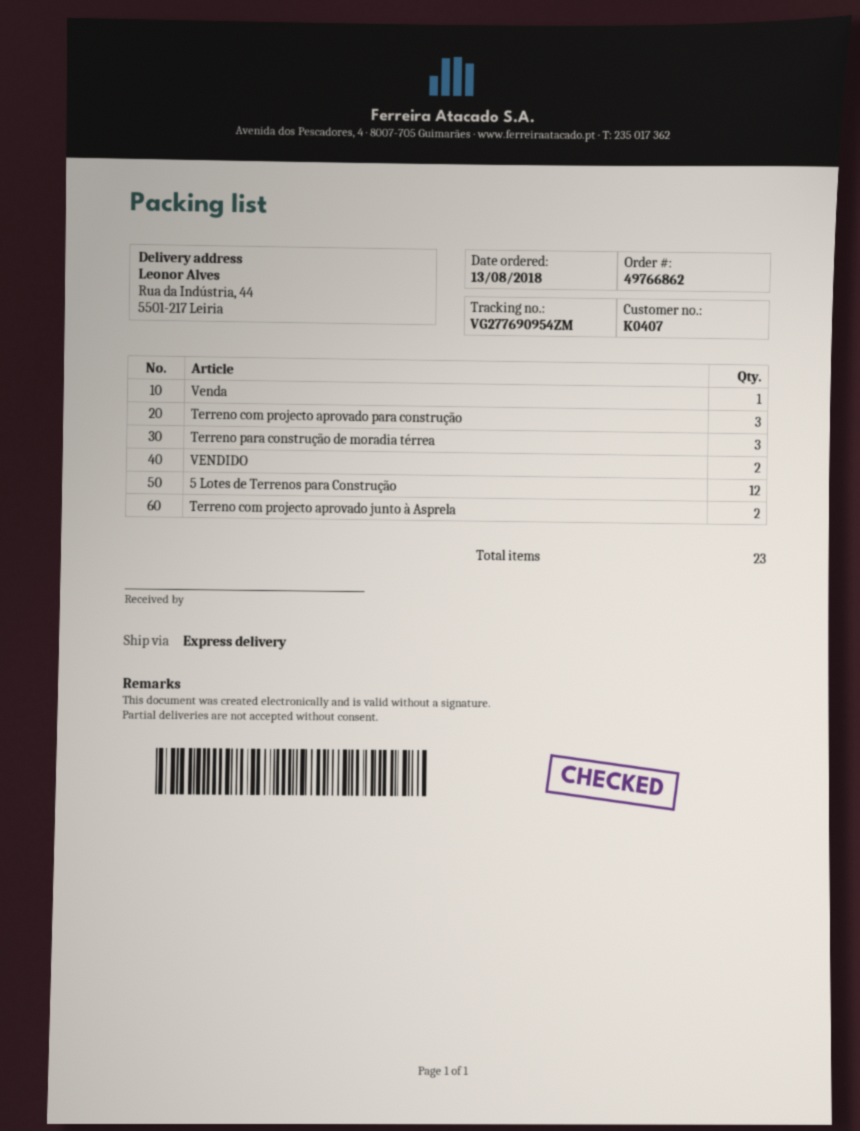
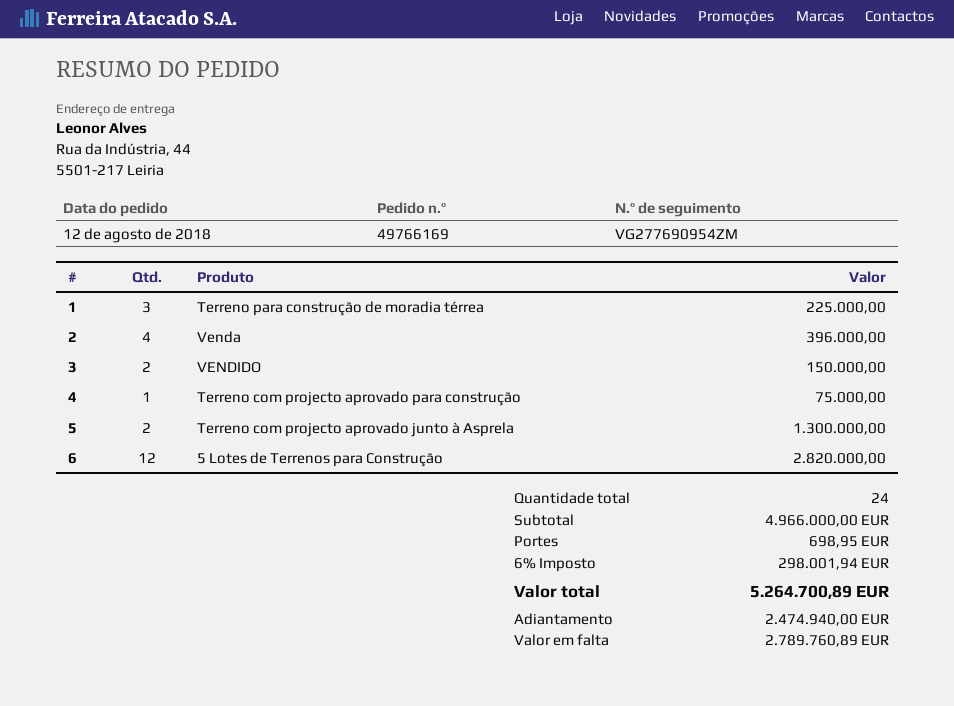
order number: 49766862 -> 49766169
order date: 2018-08-13 -> 2018-08-12
Venda: 1 -> 4
Terreno com projecto aprovado para construção: 3 -> 1
total quantity: 23 -> 24

